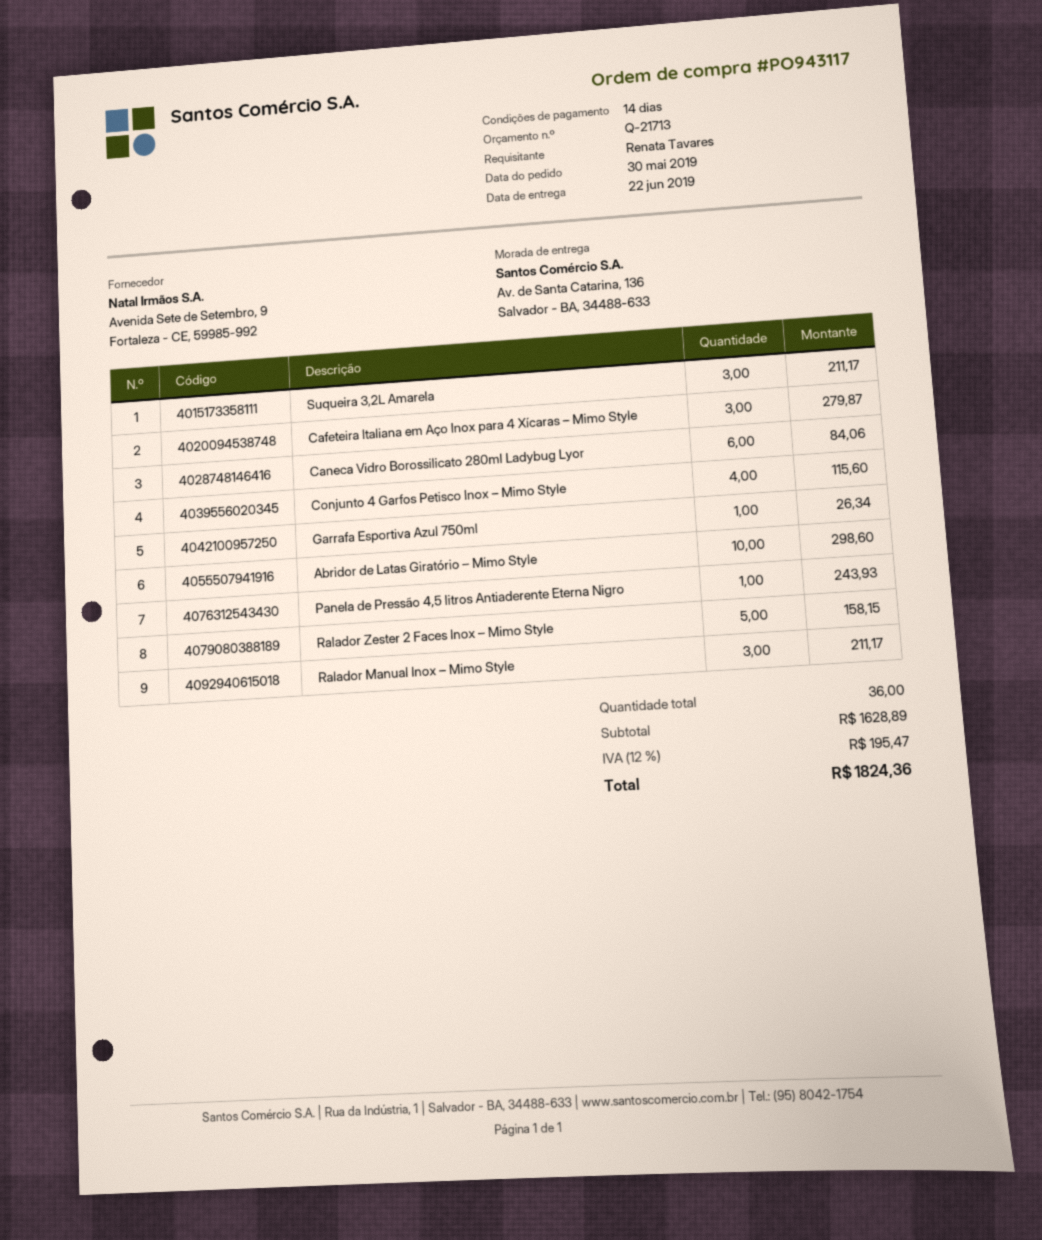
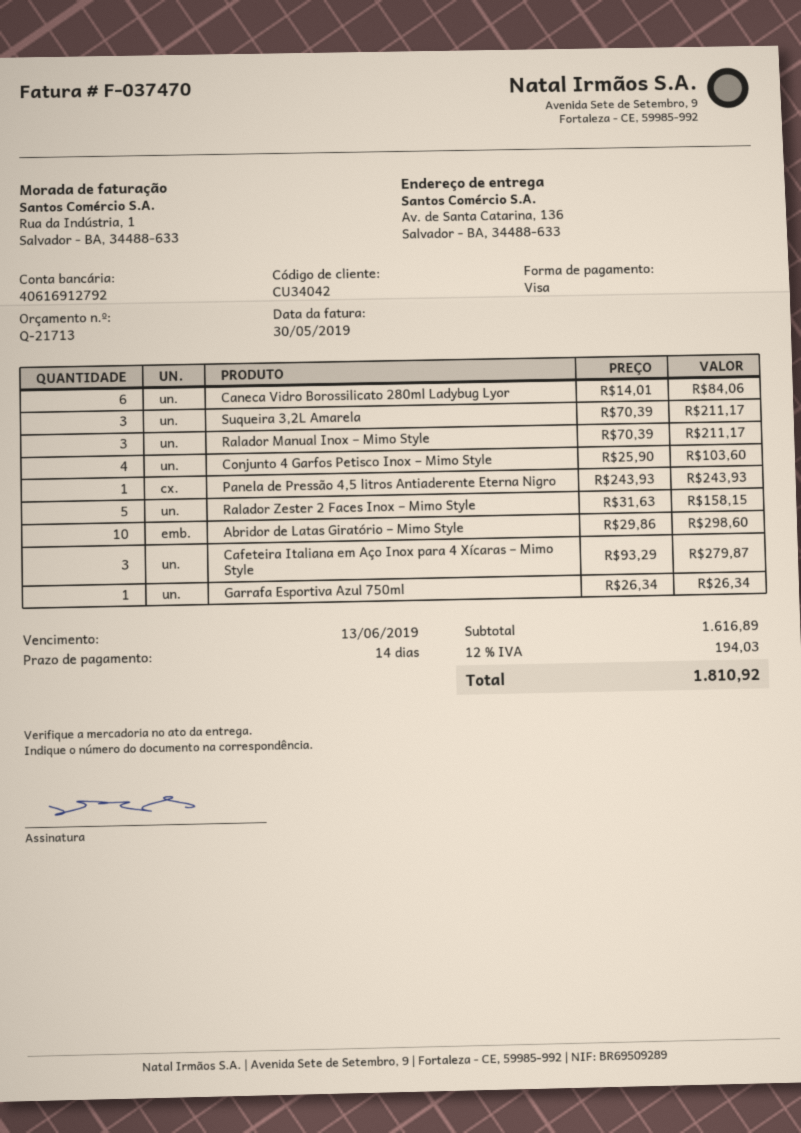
Conjunto 4 Garfos Petisco Inox – Mimo Style: 4 for 115.60 -> 4 for 103.60
subtotal: 1628.89 -> 1616.89
tax: 12% = 195.47 -> 12% = 194.03
total: 1824.36 -> 1810.92

